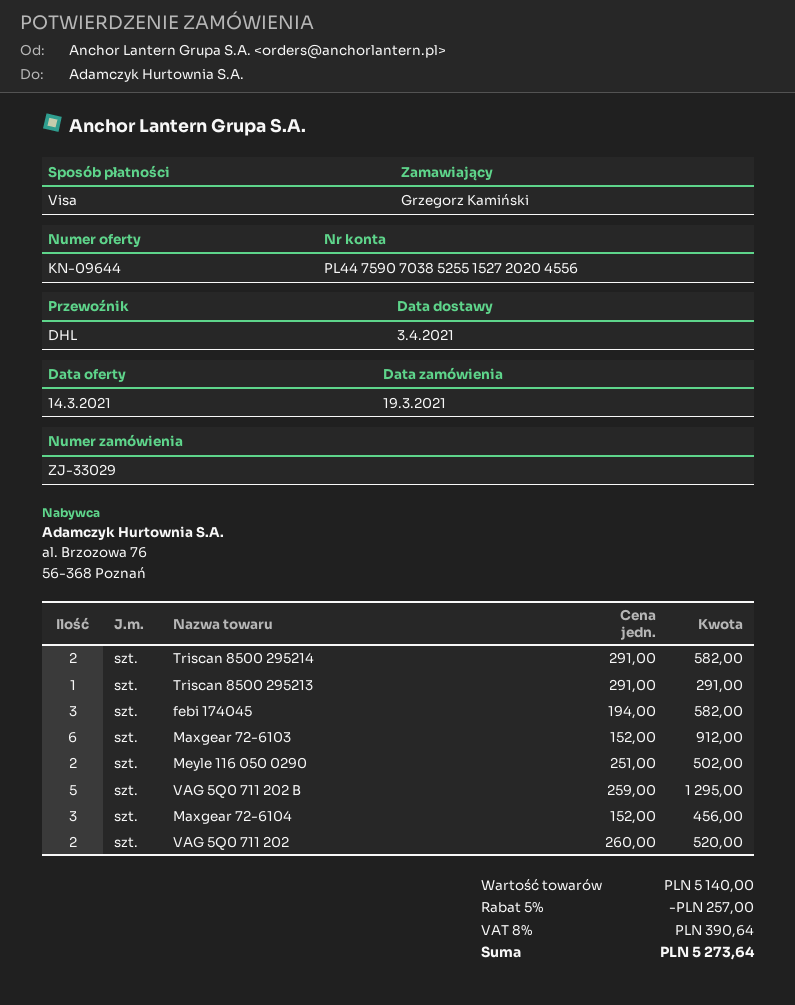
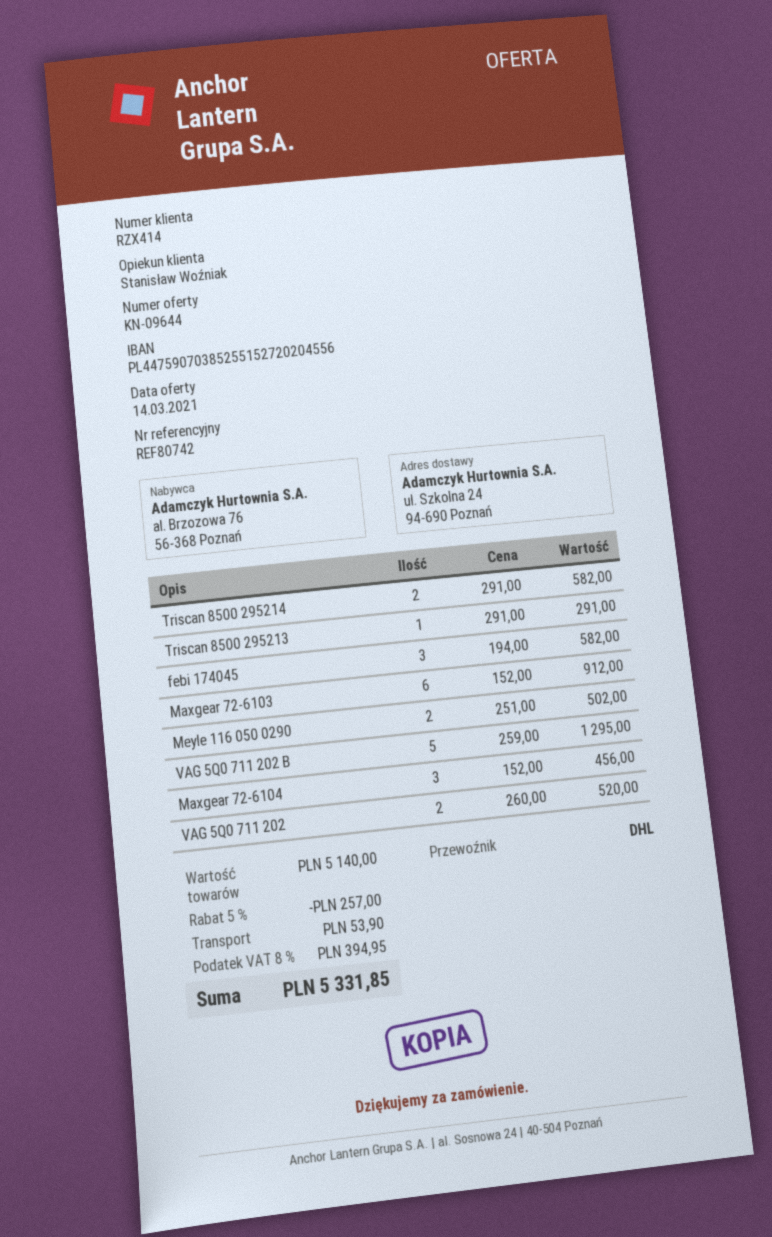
shipping: none -> 53.90
tax: 8% = 390.64 -> 8% = 394.95
total: 5273.64 -> 5331.85

